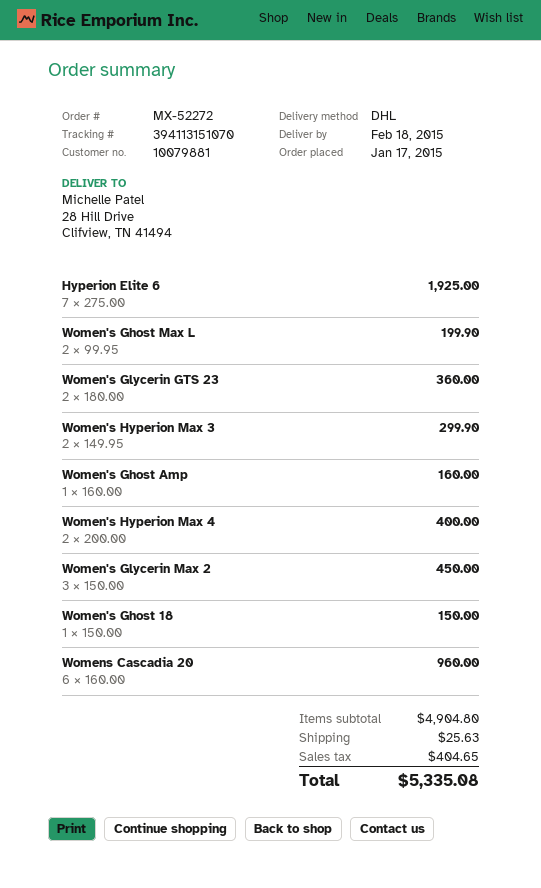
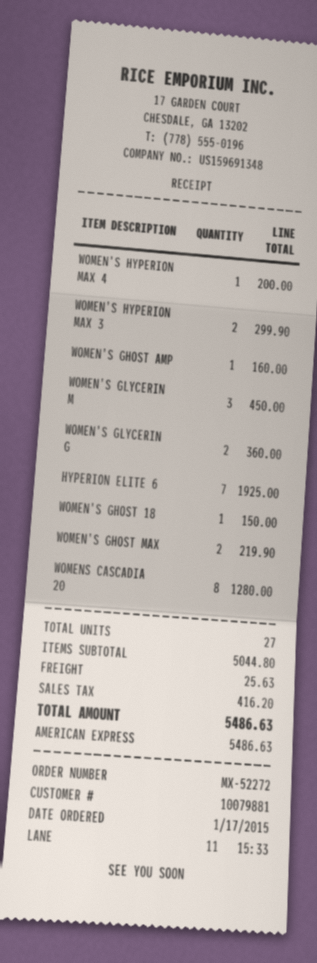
Women's Ghost Max L: 2 for 199.90 -> 2 for 219.90
Women's Hyperion Max 4: 2 for 400.00 -> 1 for 200.00
Womens Cascadia 20: 6 for 960.00 -> 8 for 1280.00
subtotal: 4904.80 -> 5044.80
tax: 404.65 -> 416.20
total: 5335.08 -> 5486.63

